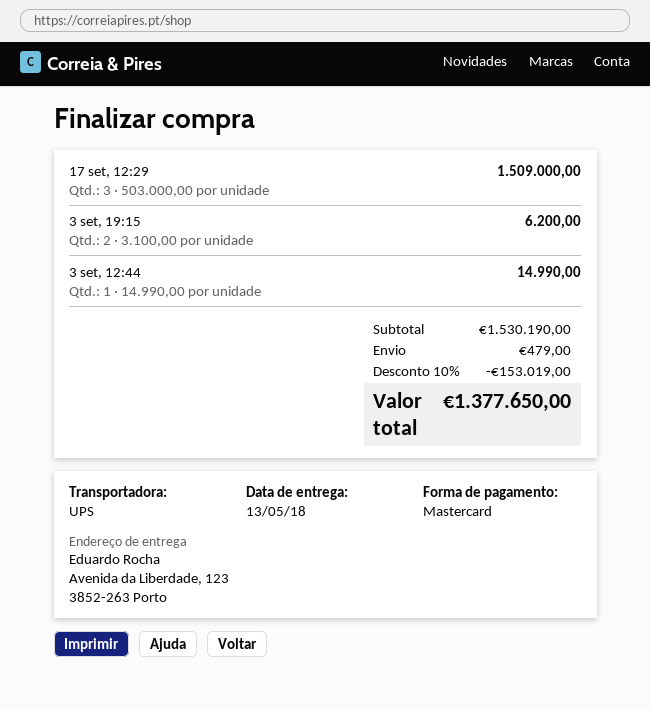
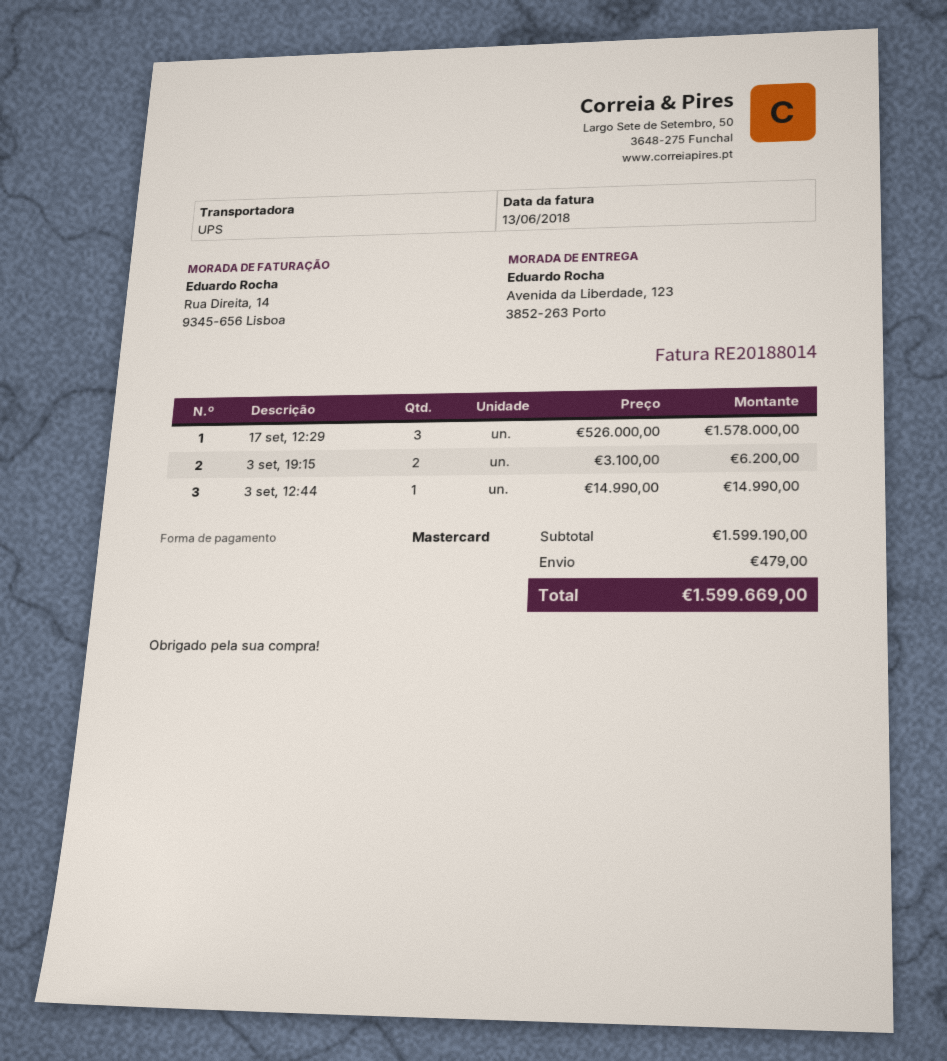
17 set, 12:29: 3 x 503000.00 = 1509000.00 -> 3 x 526000.00 = 1578000.00
subtotal: 1530190.00 -> 1599190.00
discount: 10% = 153019.00 -> none
total: 1377650.00 -> 1599669.00

